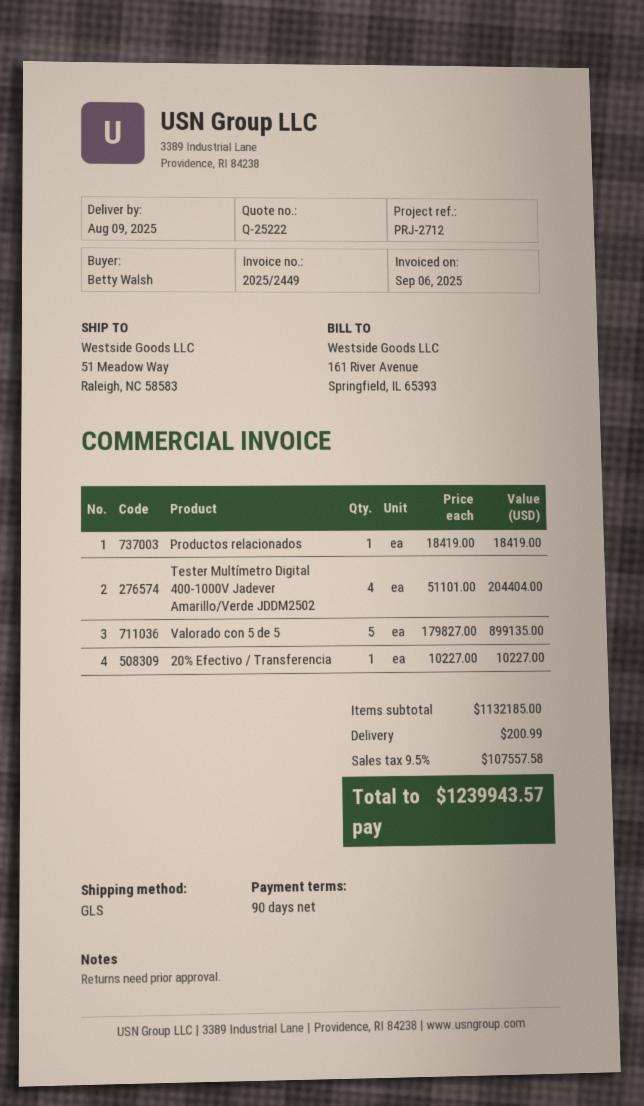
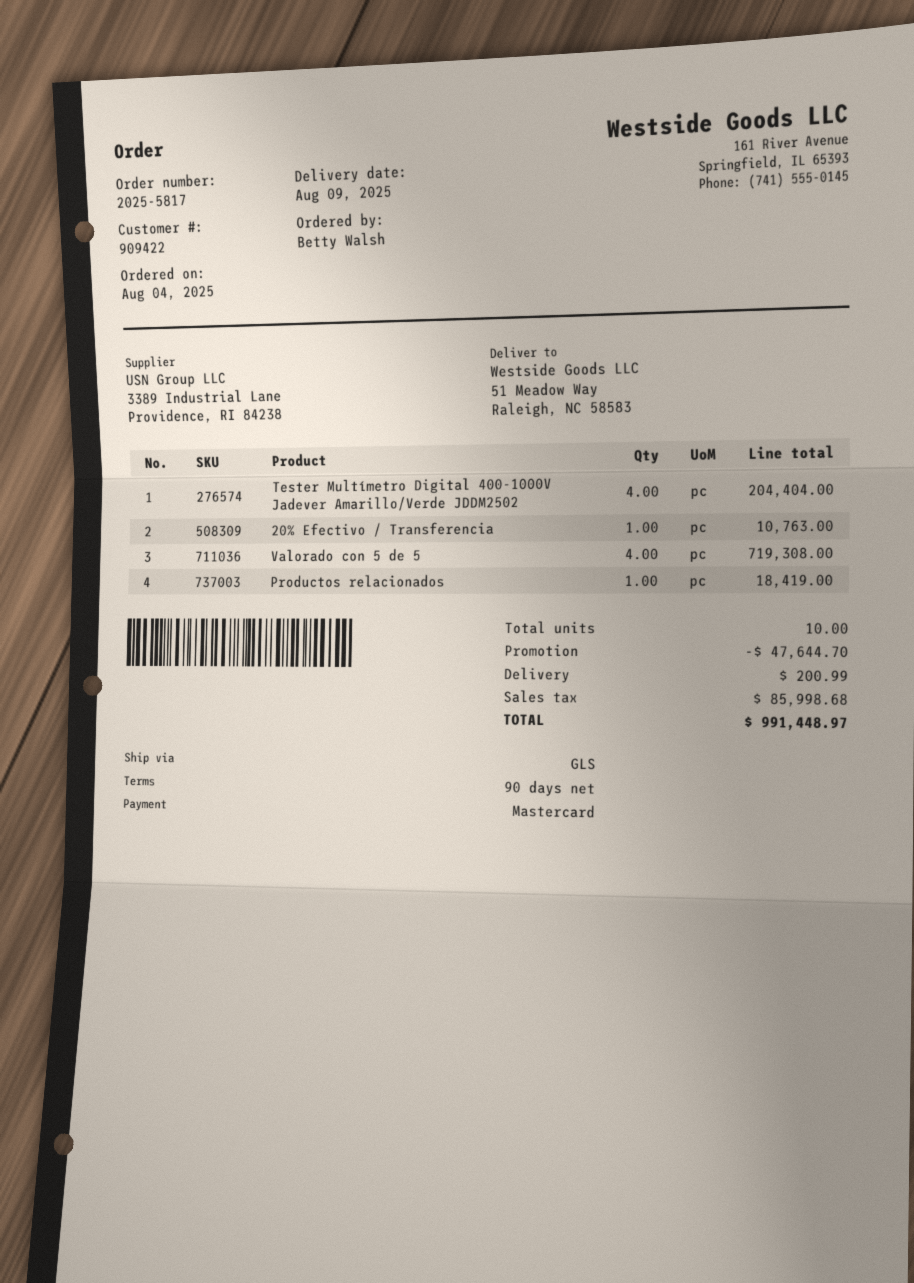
Valorado con 5 de 5: 5 for 899135.00 -> 4 for 719308.00
20% Efectivo / Transferencia: 1 for 10227.00 -> 1 for 10763.00
discount: none -> 47644.70
tax: 107557.58 -> 85998.68
total: 1239943.57 -> 991448.97

